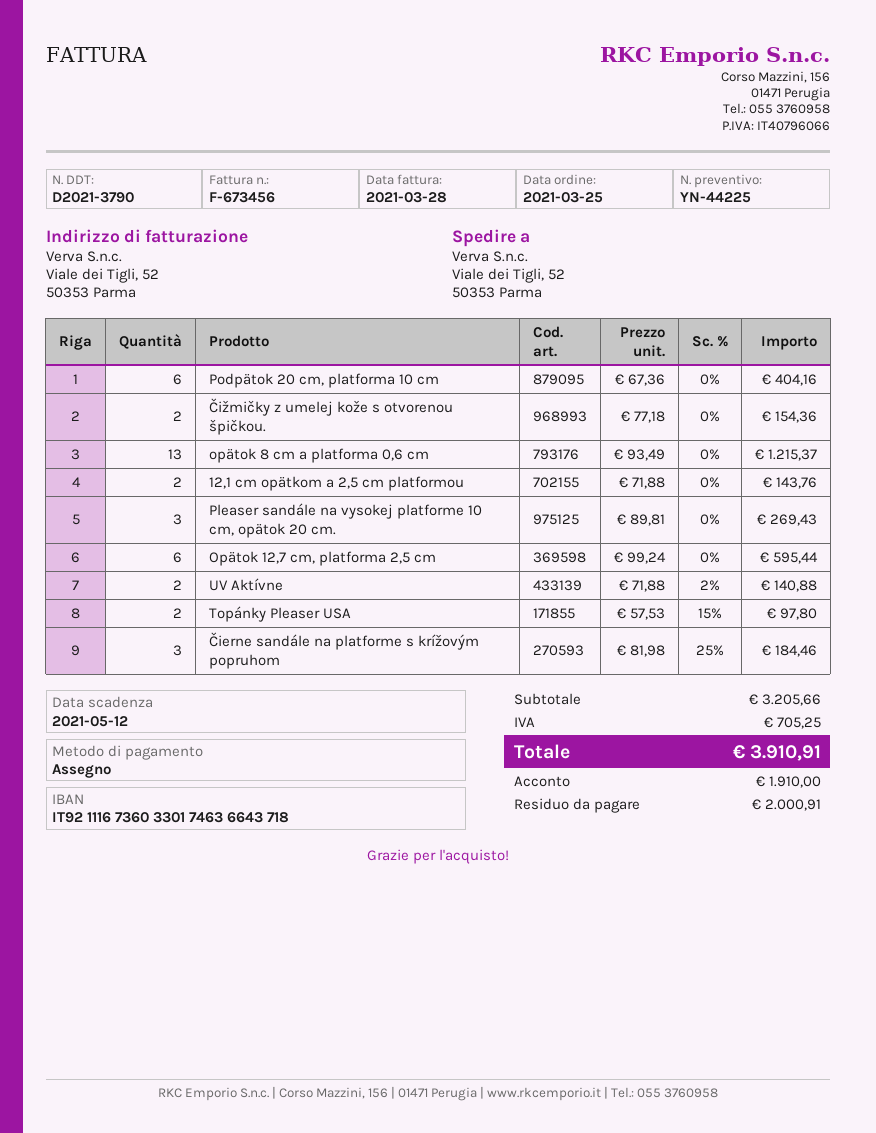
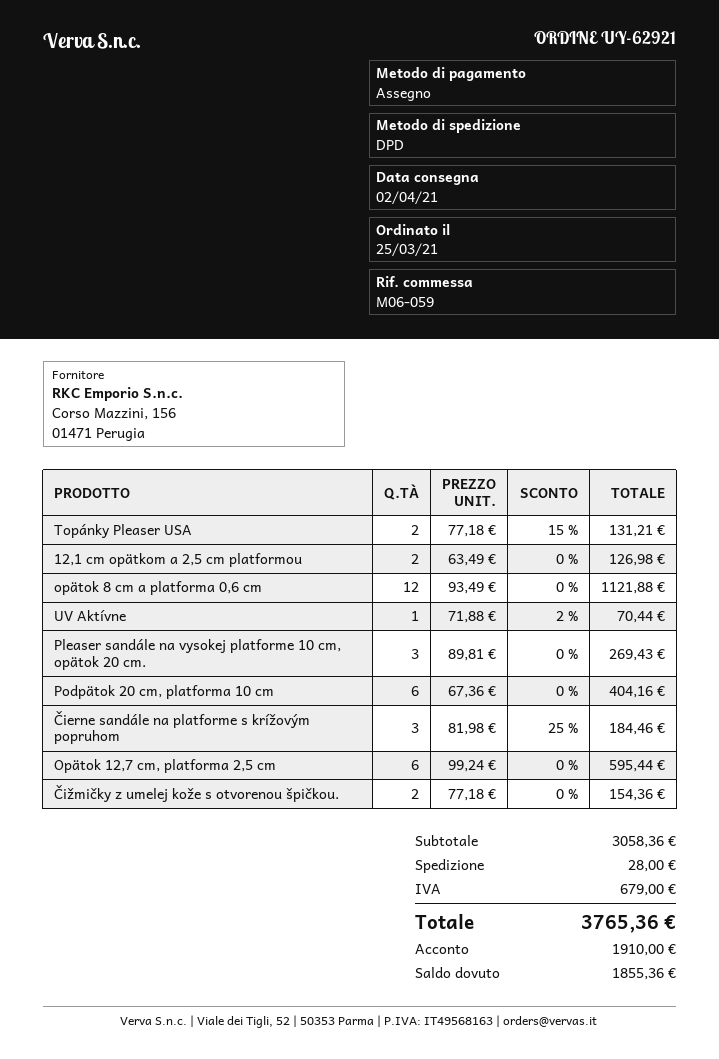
opätok 8 cm a platforma 0,6 cm: 13 x 93.49 = 1215.37 -> 12 x 93.49 = 1121.88
12,1 cm opätkom a 2,5 cm platformou: 2 x 71.88 = 143.76 -> 2 x 63.49 = 126.98
UV Aktívne: 2 x 71.88 - 2% = 140.88 -> 1 x 71.88 - 2% = 70.44
Topánky Pleaser USA: 2 x 57.53 - 15% = 97.80 -> 2 x 77.18 - 15% = 131.21
subtotal: 3205.66 -> 3058.36
shipping: none -> 28.00
tax: 705.25 -> 679.00
total: 3910.91 -> 3765.36
balance: 2000.91 -> 1855.36

